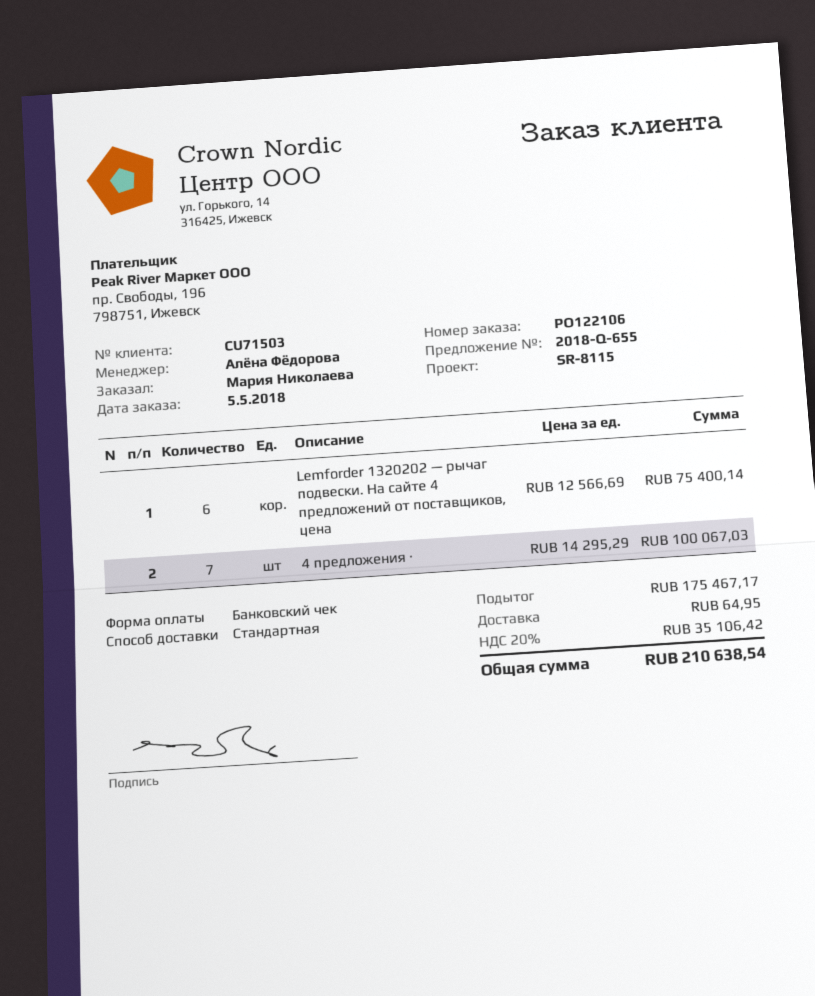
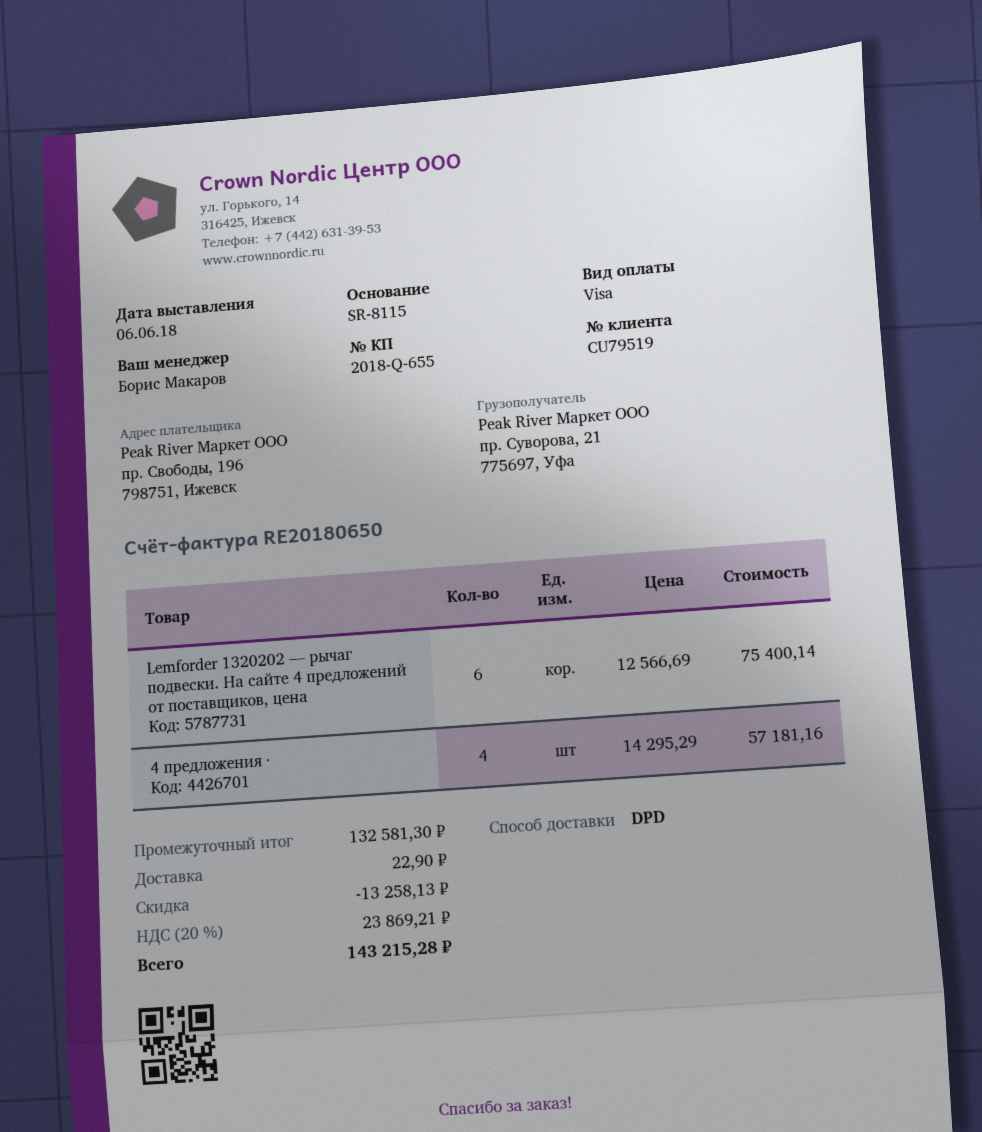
customer number: CU71503 -> CU79519
sales rep: Алёна Фёдорова -> Борис Макаров
payment method: cheque -> Visa
shipping method: standard -> DPD
4 предложения ·: 7 x 14295.29 = 100067.03 -> 4 x 14295.29 = 57181.16
subtotal: 175467.17 -> 132581.30
discount: none -> 13258.13
shipping: 64.95 -> 22.90
tax: 20% = 35106.42 -> 20% = 23869.21
total: 210638.54 -> 143215.28

